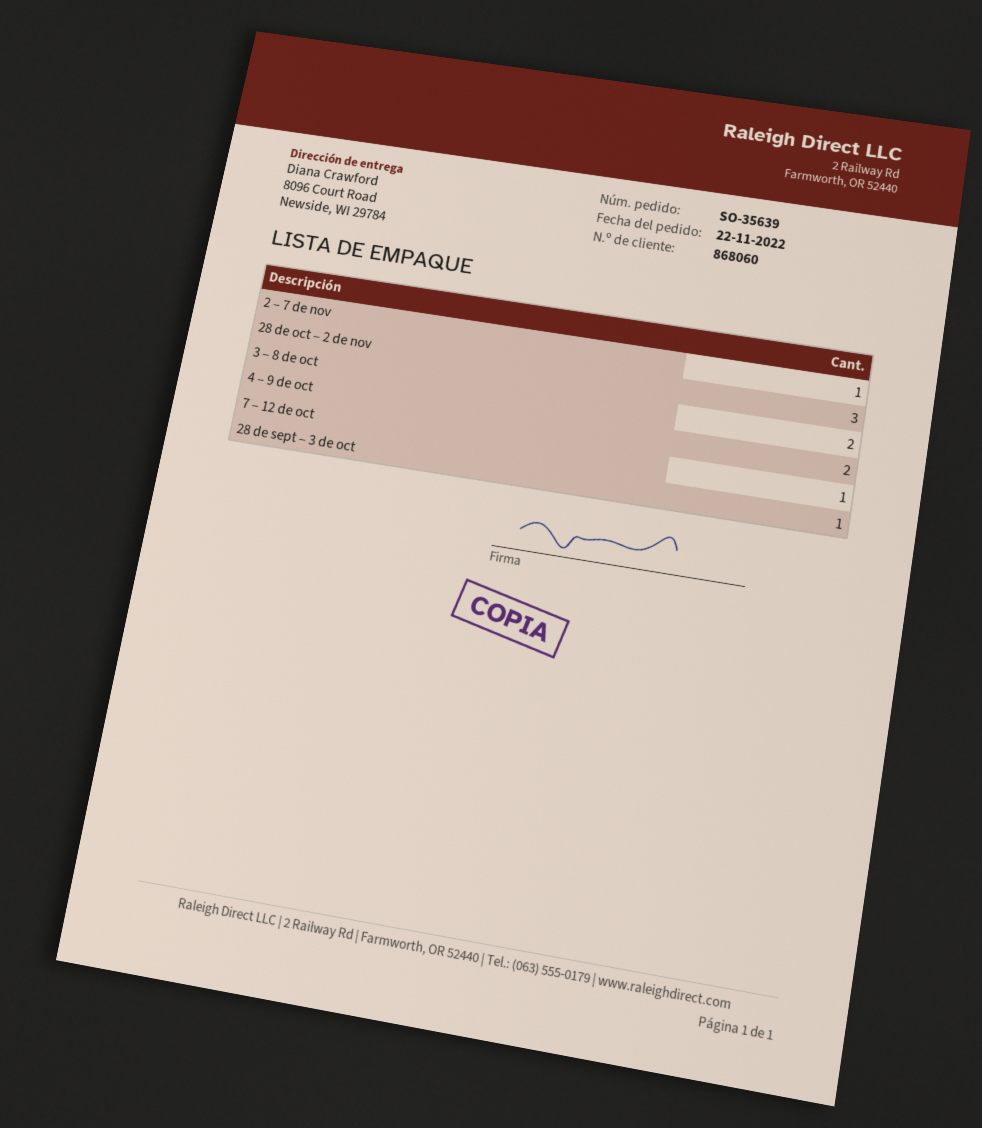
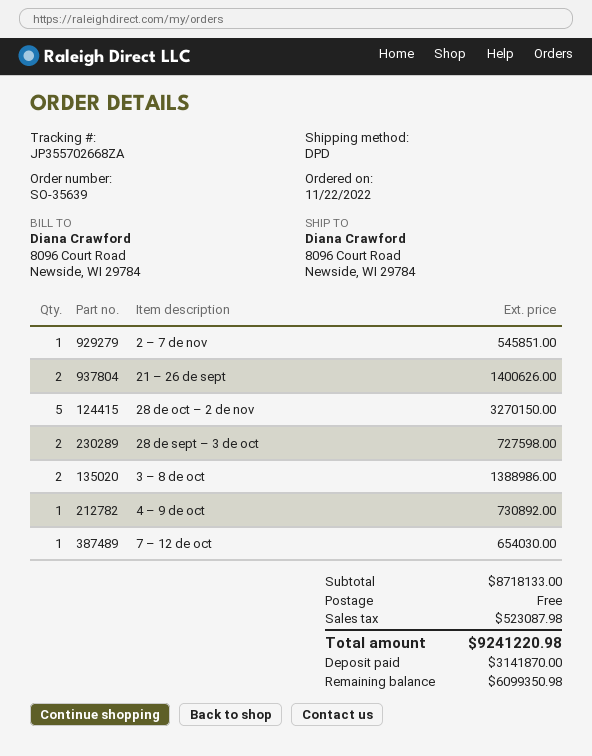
28 de oct – 2 de nov: 3 -> 5
4 – 9 de oct: 2 -> 1
28 de sept – 3 de oct: 1 -> 2
21 – 26 de sept: none -> 2

